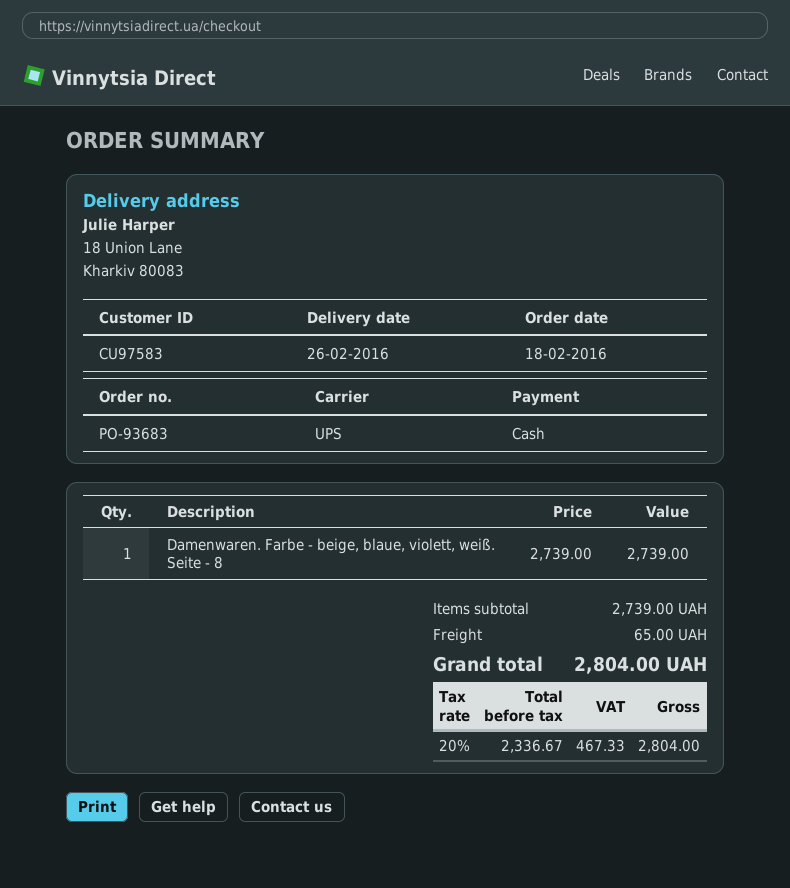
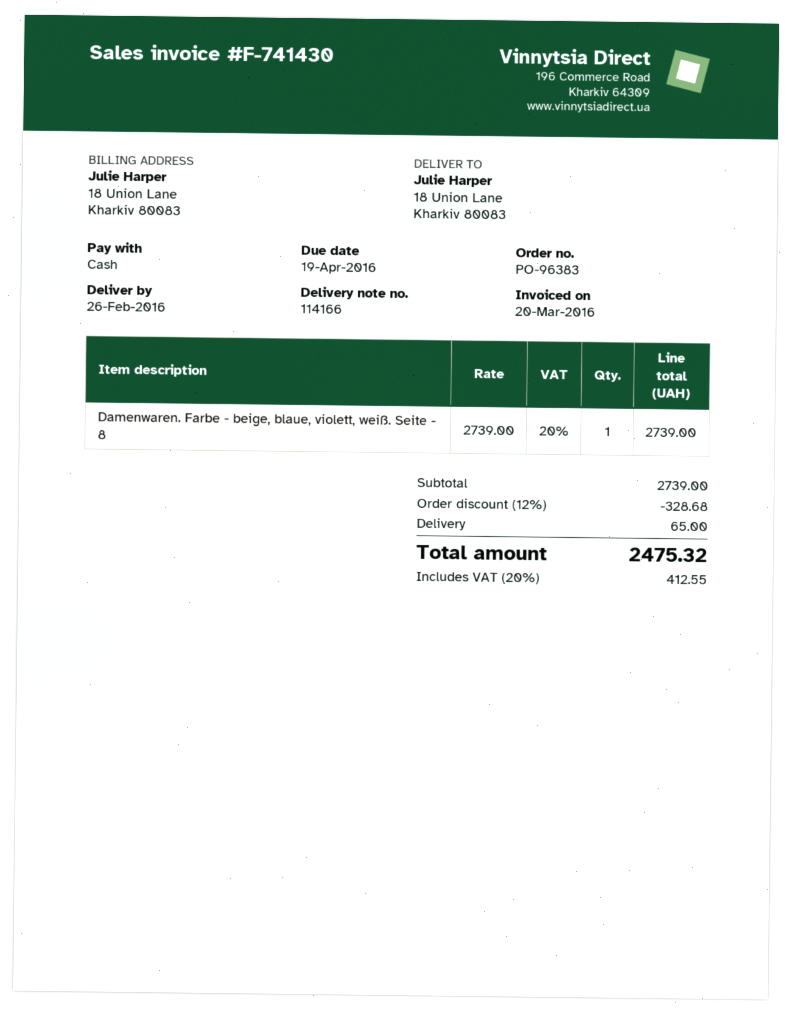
order number: PO-93683 -> PO-96383
discount: none -> 12% = 328.68
tax: 20% = 467.33 -> 20% = 412.55
total: 2804.00 -> 2475.32

